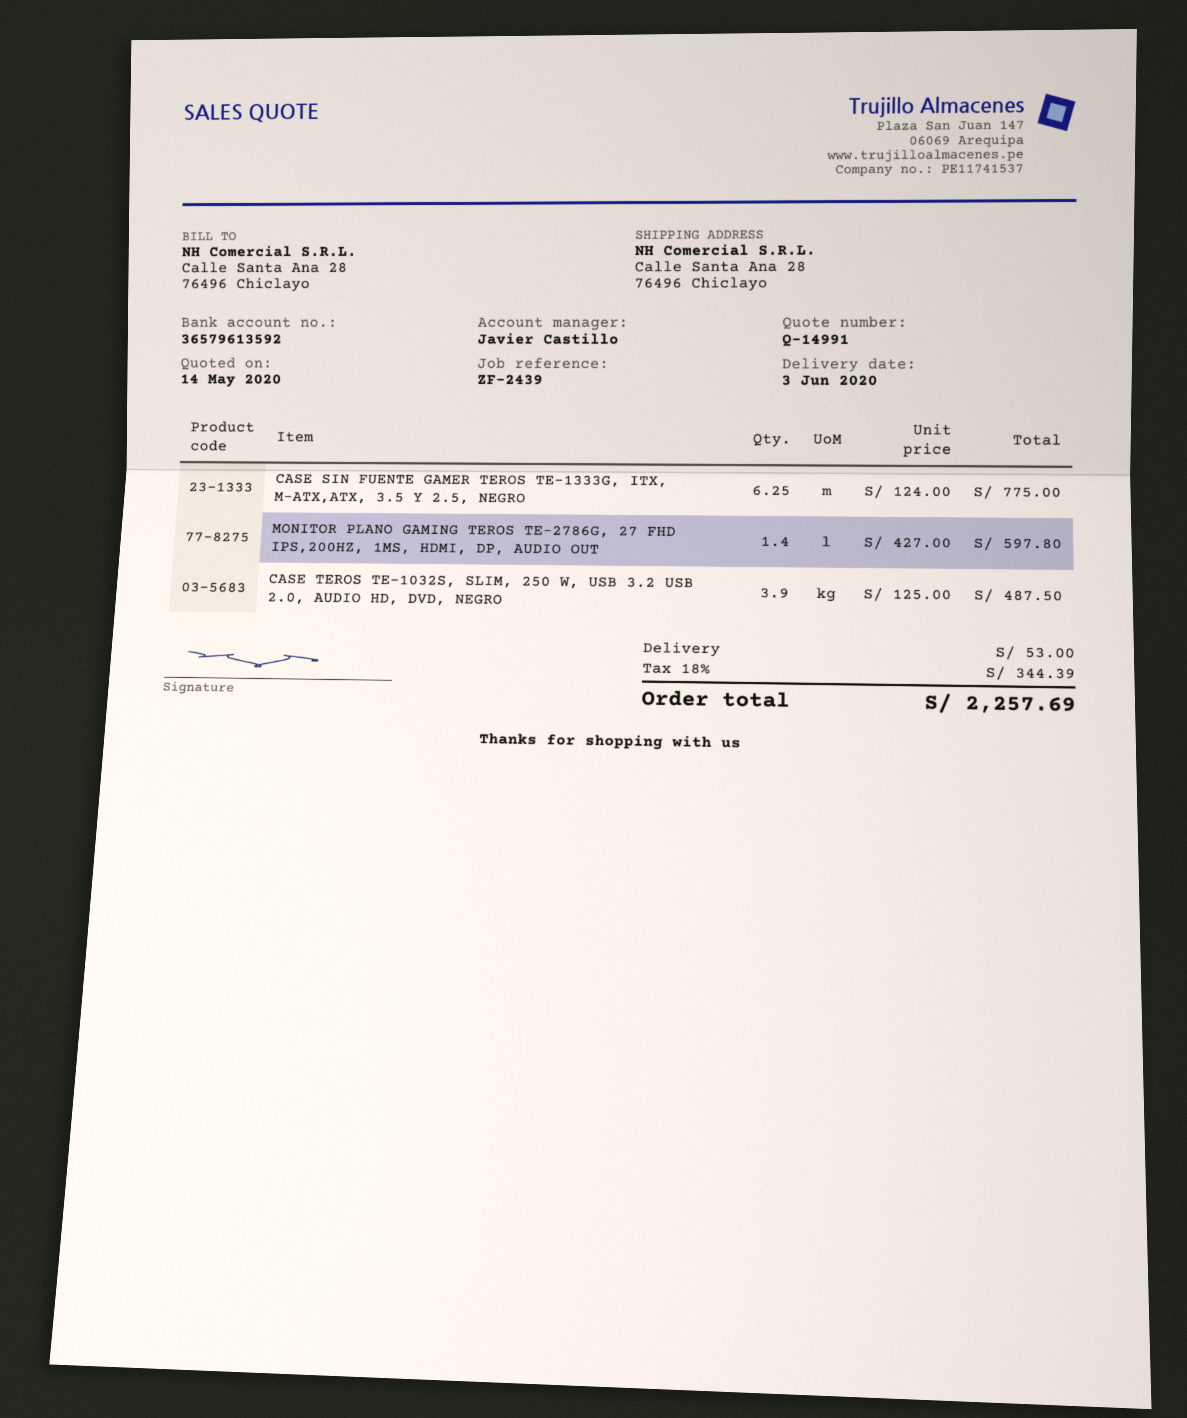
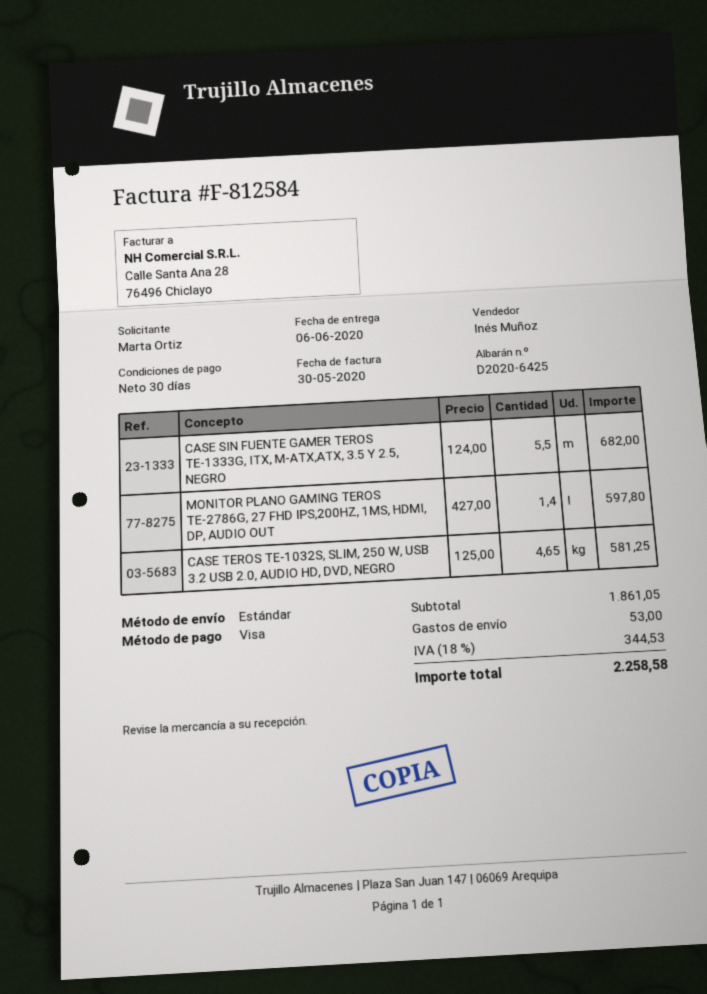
delivery date: 2020-06-03 -> 2020-06-06
sales rep: Javier Castillo -> Inés Muñoz
CASE SIN FUENTE GAMER TEROS TE-1333G, ITX, M-ATX,ATX, 3.5 Y 2.5, NEGRO: 6.25 x 124.00 = 775.00 -> 5.5 x 124.00 = 682.00
CASE TEROS TE-1032S, SLIM, 250 W, USB 3.2 USB 2.0, AUDIO HD, DVD, NEGRO: 3.9 x 125.00 = 487.50 -> 4.65 x 125.00 = 581.25
tax: 18% = 344.39 -> 18% = 344.53
total: 2257.69 -> 2258.58

